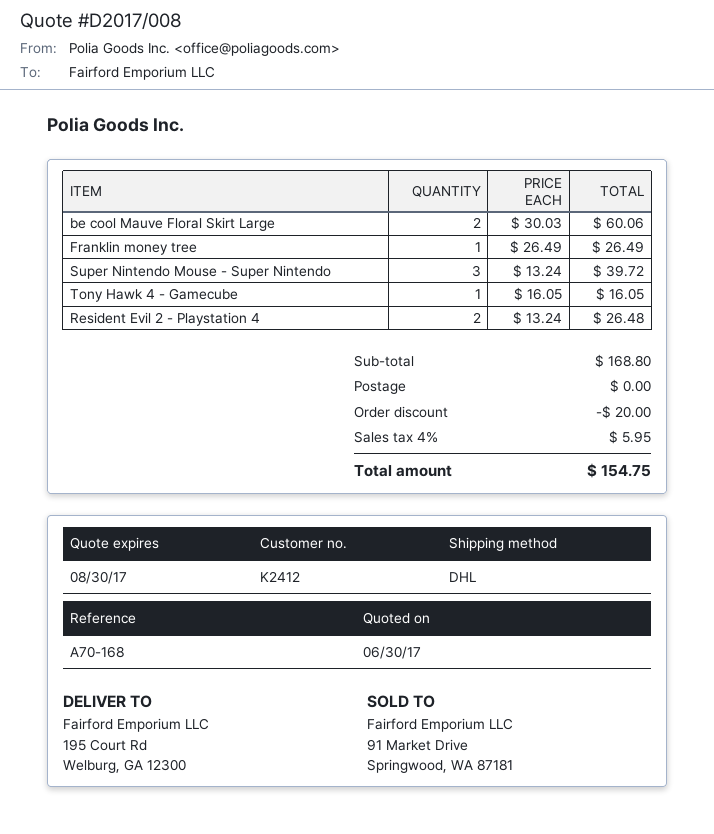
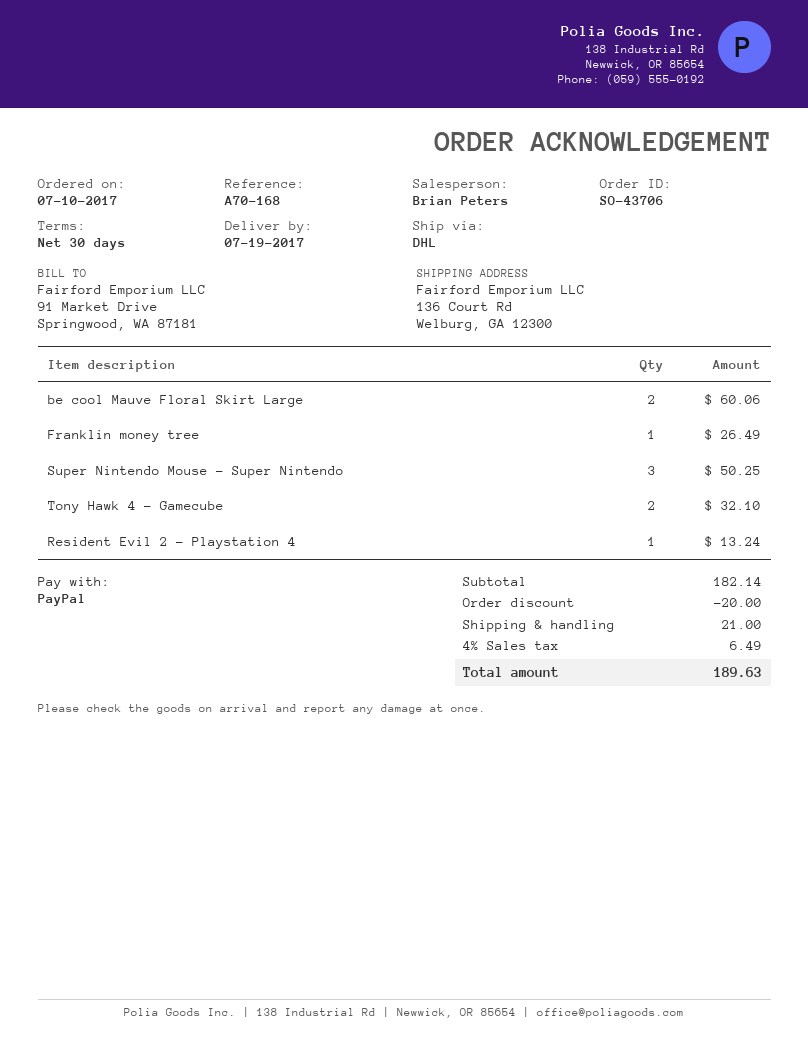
ship to: 195 Court Rd, Welburg, GA 12300 -> 136 Court Rd, Welburg, GA 12300
Super Nintendo Mouse - Super Nintendo: 3 for 39.72 -> 3 for 50.25
Tony Hawk 4 - Gamecube: 1 for 16.05 -> 2 for 32.10
Resident Evil 2 - Playstation 4: 2 for 26.48 -> 1 for 13.24
subtotal: 168.80 -> 182.14
shipping: 0.00 -> 21.00
tax: 4% = 5.95 -> 4% = 6.49
total: 154.75 -> 189.63

